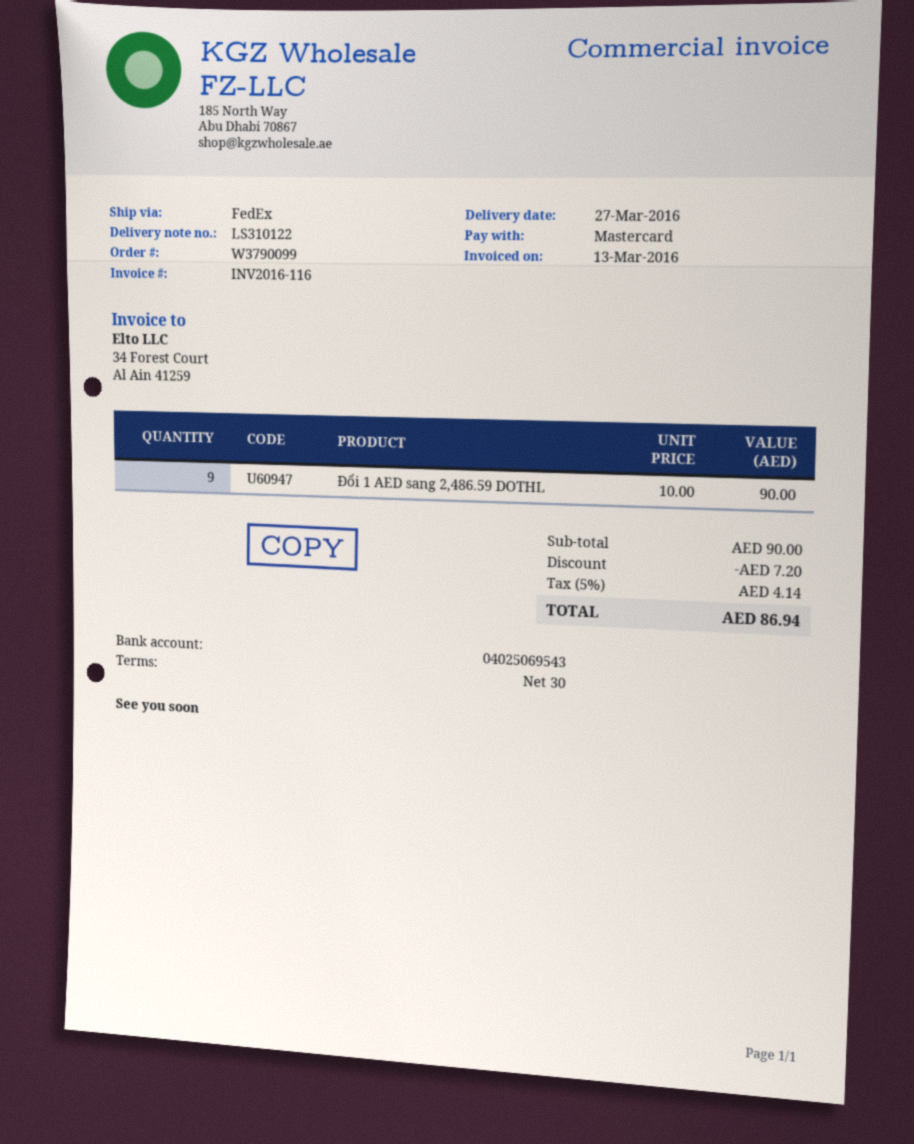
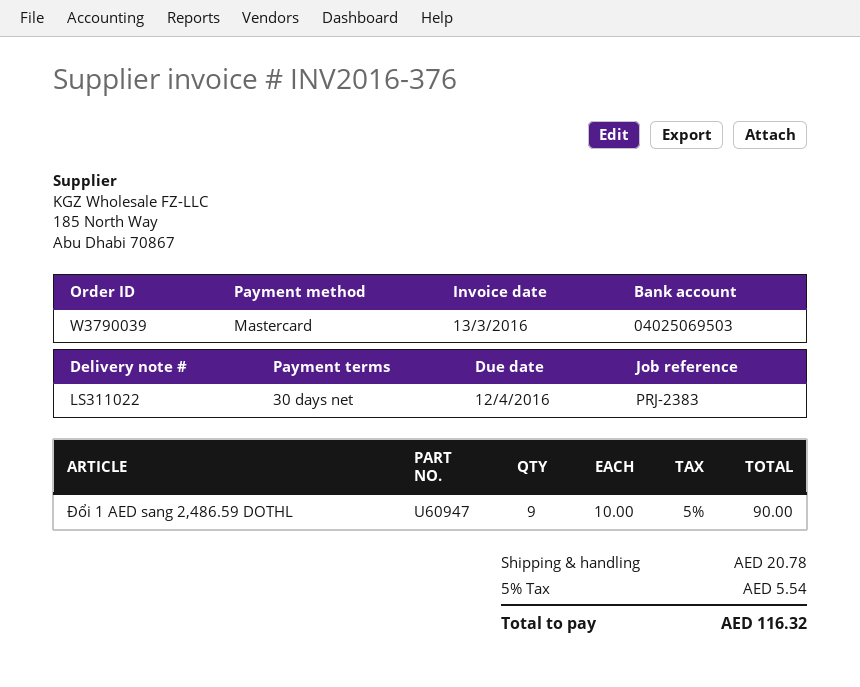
order number: W3790099 -> W3790039
delivery note number: LS310122 -> LS311022
invoice number: INV2016-116 -> INV2016-376
bank account: 04025069543 -> 04025069503
discount: 7.20 -> none
shipping: none -> 20.78
tax: 5% = 4.14 -> 5% = 5.54
total: 86.94 -> 116.32

